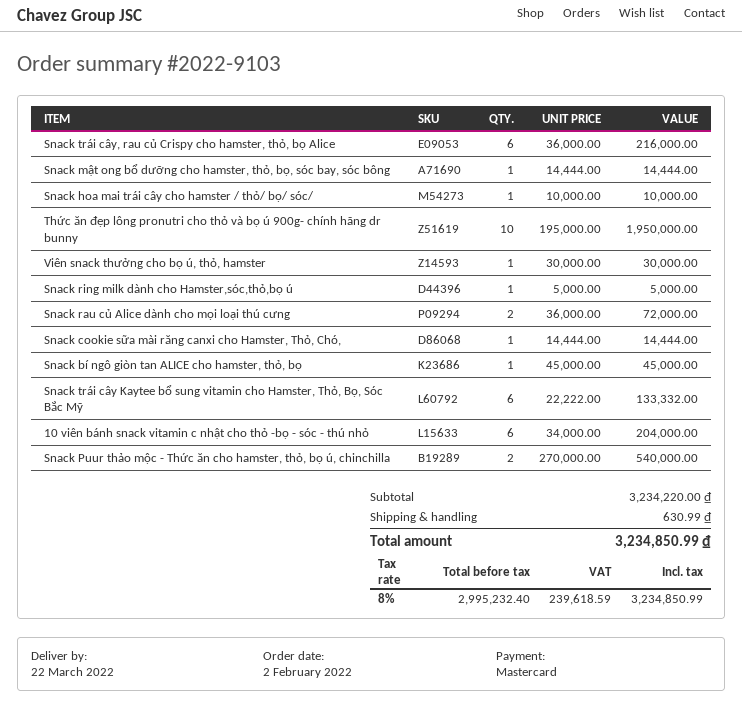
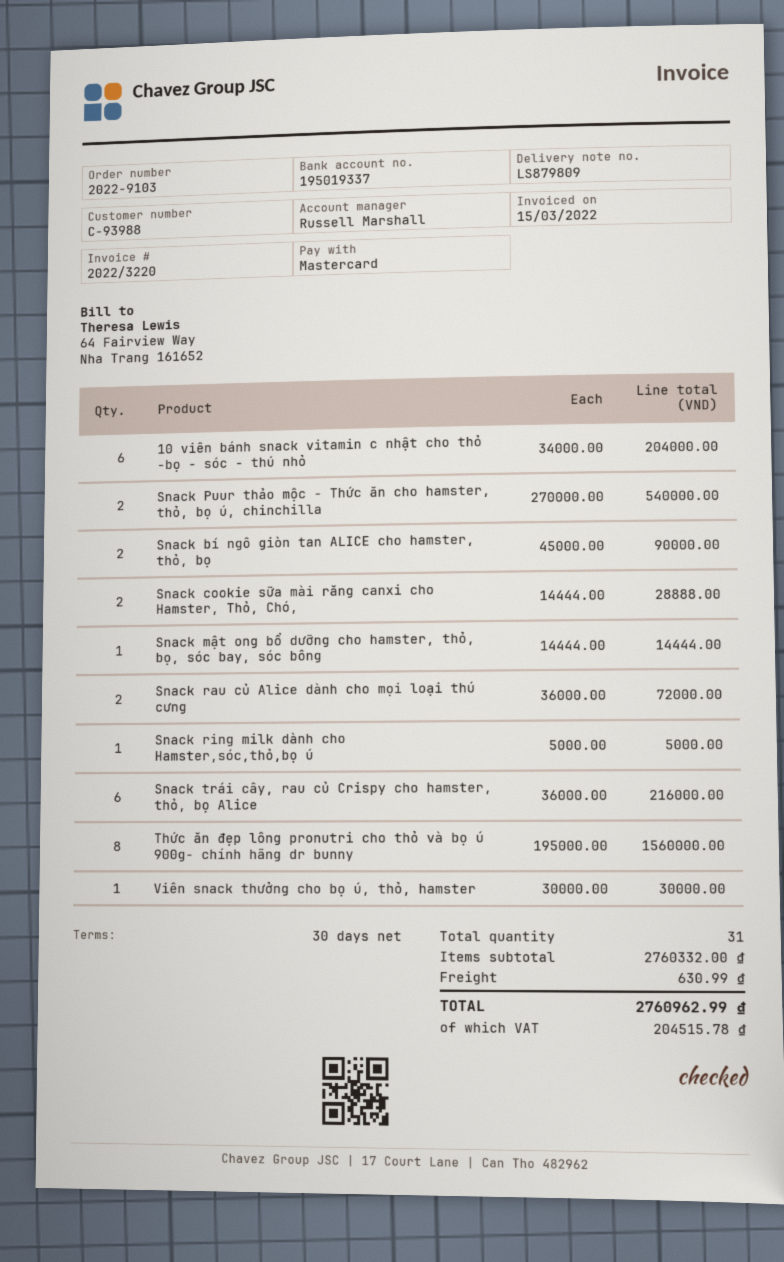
Snack hoa mai trái cây cho hamster / thỏ/ bọ/ sóc/: 1 x 10000.00 = 10000.00 -> none
Thức ăn đẹp lông pronutri cho thỏ và bọ ú 900g- chính hãng dr bunny: 10 x 195000.00 = 1950000.00 -> 8 x 195000.00 = 1560000.00
Snack cookie sữa mài răng canxi cho Hamster, Thỏ, Chó,: 1 x 14444.00 = 14444.00 -> 2 x 14444.00 = 28888.00
Snack bí ngô giòn tan ALICE cho hamster, thỏ, bọ: 1 x 45000.00 = 45000.00 -> 2 x 45000.00 = 90000.00
Snack trái cây Kaytee bổ sung vitamin cho Hamster, Thỏ, Bọ, Sóc Bắc Mỹ: 6 x 22222.00 = 133332.00 -> none
subtotal: 3234220.00 -> 2760332.00
tax: 239618.59 -> 204515.78
total: 3234850.99 -> 2760962.99

